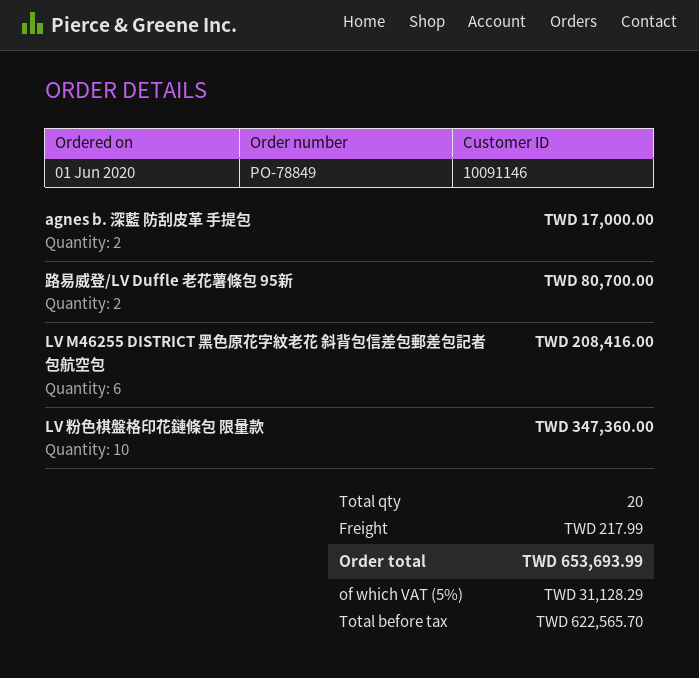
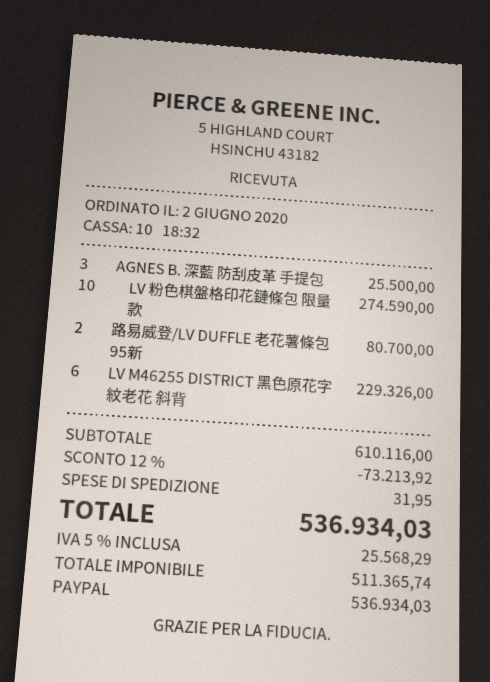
order date: 2020-06-01 -> 2020-06-02
agnes b. 深藍 防刮皮革 手提包: 2 for 17000.00 -> 3 for 25500.00
LV M46255 DISTRICT 黑色原花字紋老花 斜背包信差包郵差包記者包航空包: 6 for 208416.00 -> 6 for 229326.00
LV 粉色棋盤格印花鏈條包 限量款: 10 for 347360.00 -> 10 for 274590.00
discount: none -> 12% = 73213.92
shipping: 217.99 -> 31.95
net: 622565.70 -> 511365.74
tax: 5% = 31128.29 -> 5% = 25568.29
total: 653693.99 -> 536934.03

